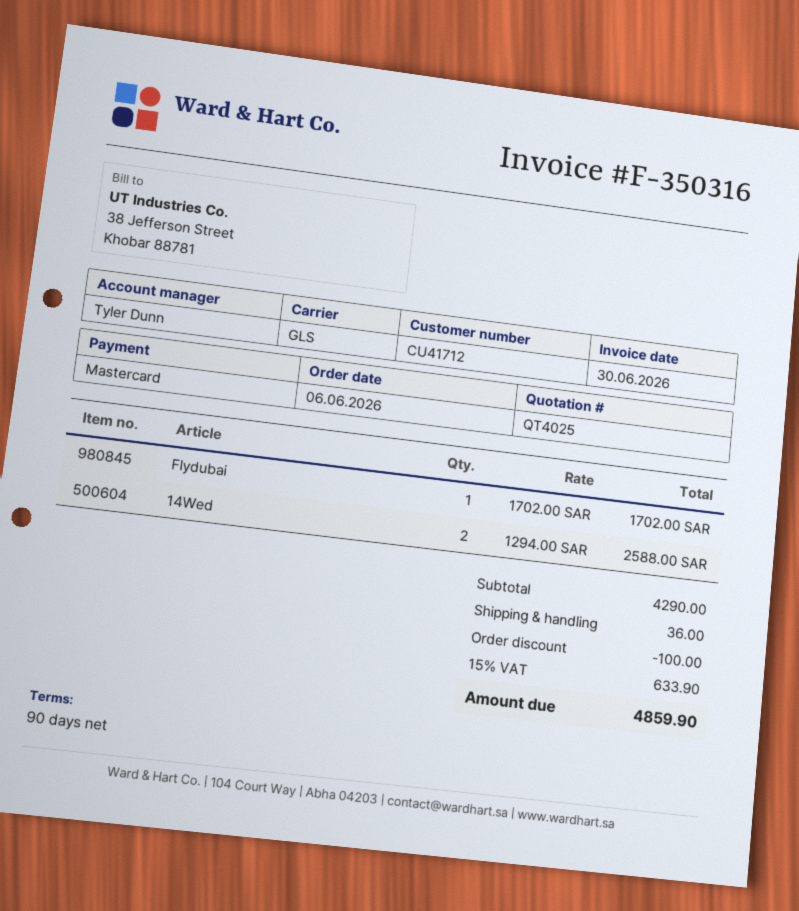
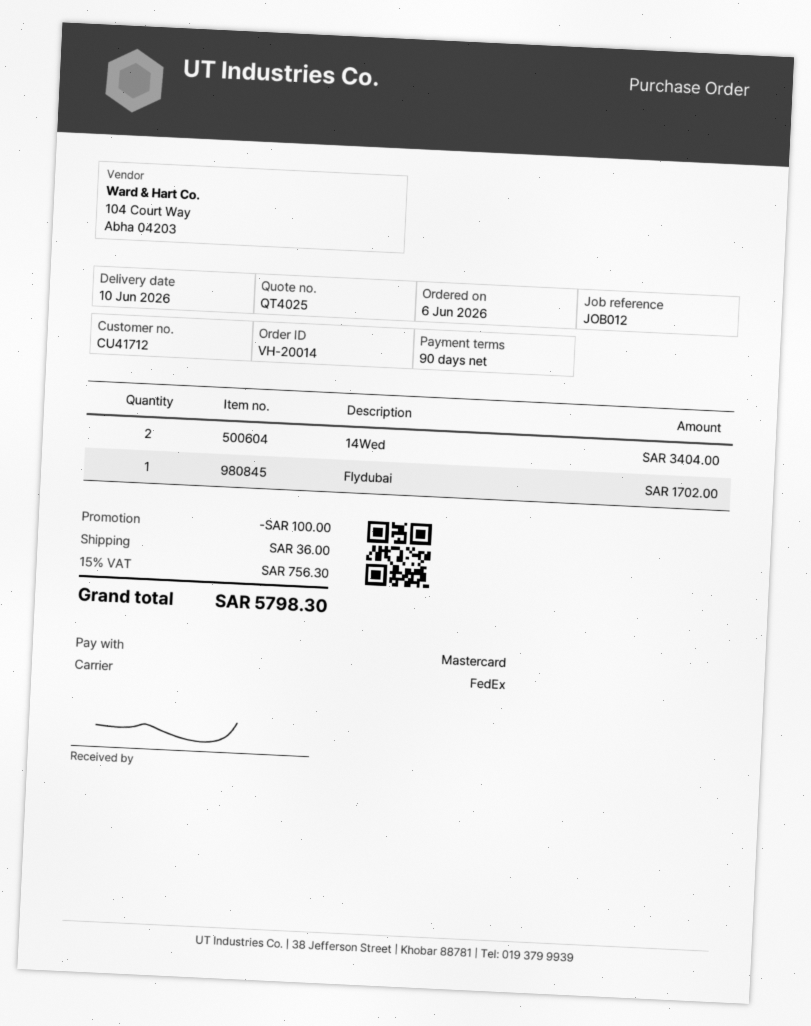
shipping method: GLS -> FedEx
14Wed: 2 for 2588.00 -> 2 for 3404.00
tax: 15% = 633.90 -> 15% = 756.30
total: 4859.90 -> 5798.30

